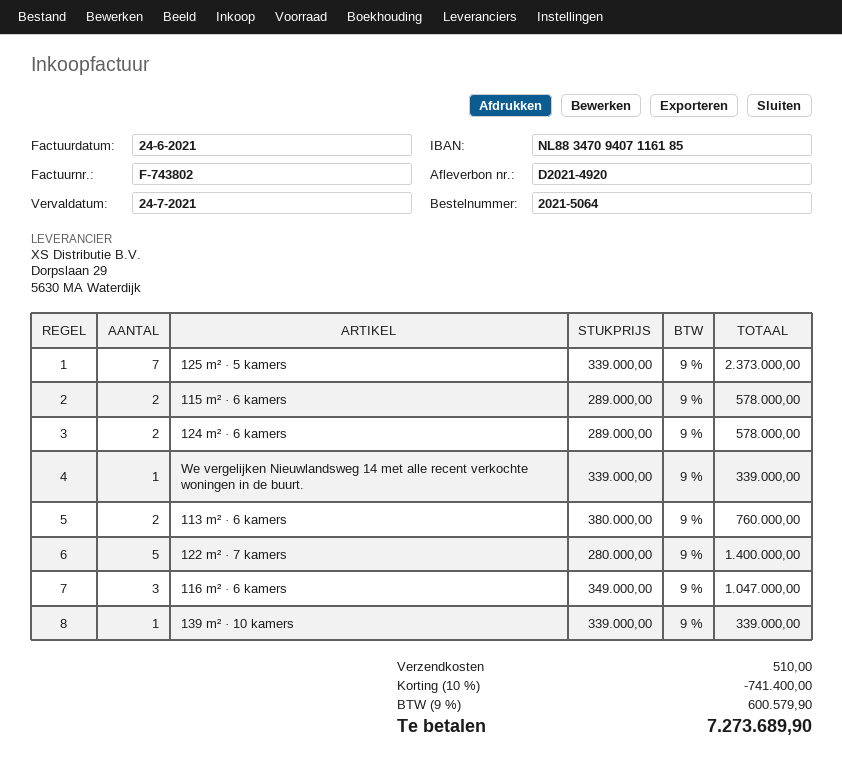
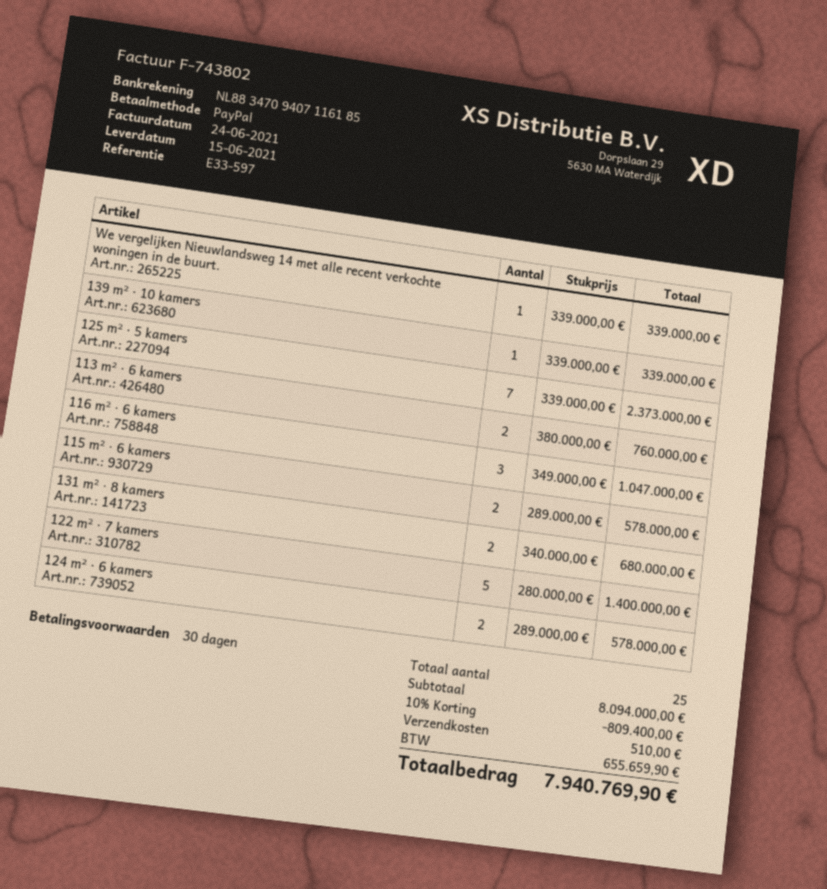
131 m² · 8 kamers: none -> 2 x 340000.00 = 680000.00
discount: 10% = 741400.00 -> 10% = 809400.00
tax: 600579.90 -> 655659.90
total: 7273689.90 -> 7940769.90

